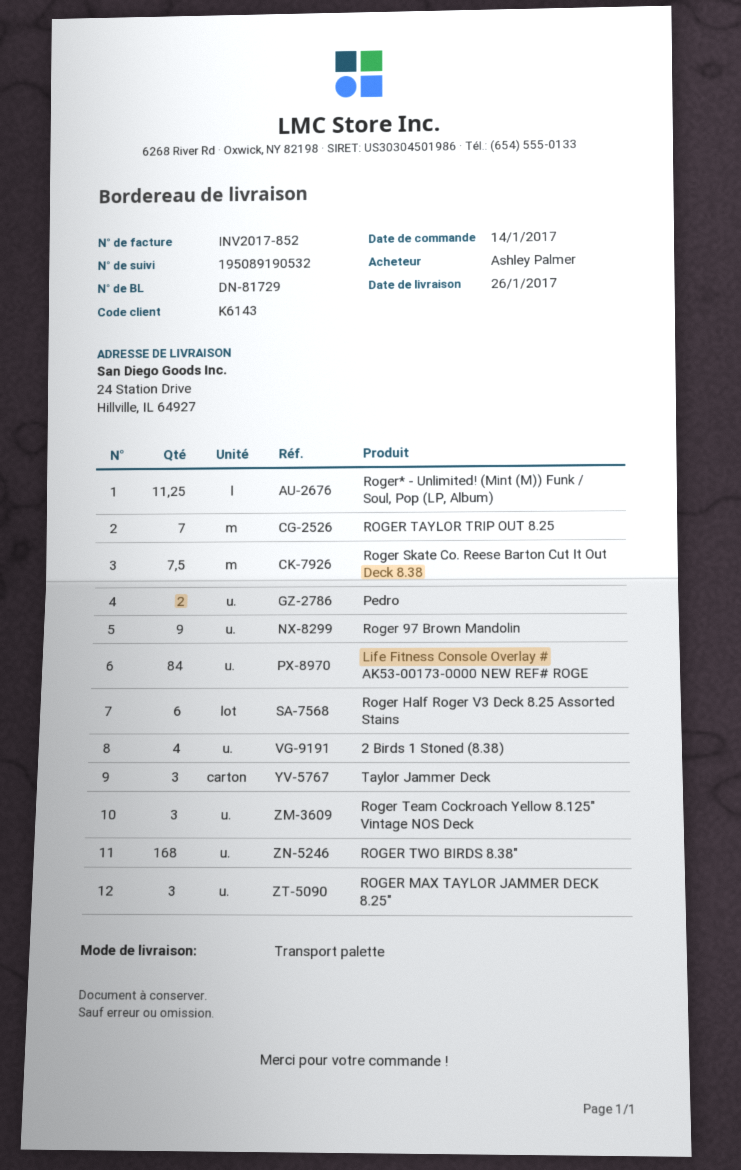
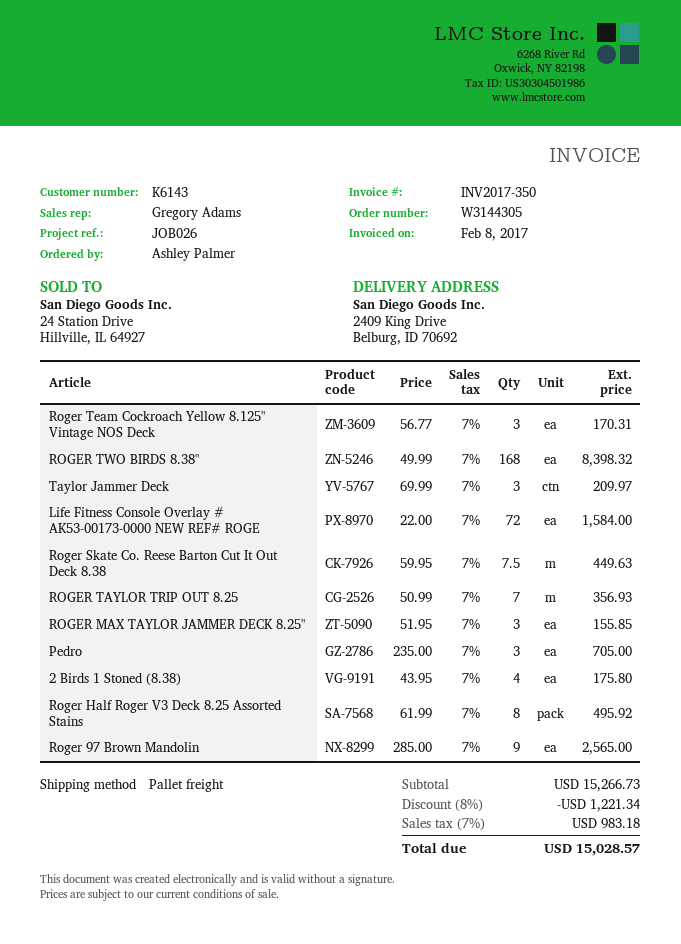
invoice number: INV2017-852 -> INV2017-350
ship to: 24 Station Drive, Hillville, IL 64927 -> 2409 King Drive, Belburg, ID 70692
Roger* - Unlimited! (Mint (M)) Funk / Soul, Pop (LP, Album): 11.25 -> none
Pedro: 2 -> 3
Life Fitness Console Overlay # AK53-00173-0000 NEW REF# ROGE: 84 -> 72
Roger Half Roger V3 Deck 8.25 Assorted Stains: 6 -> 8

